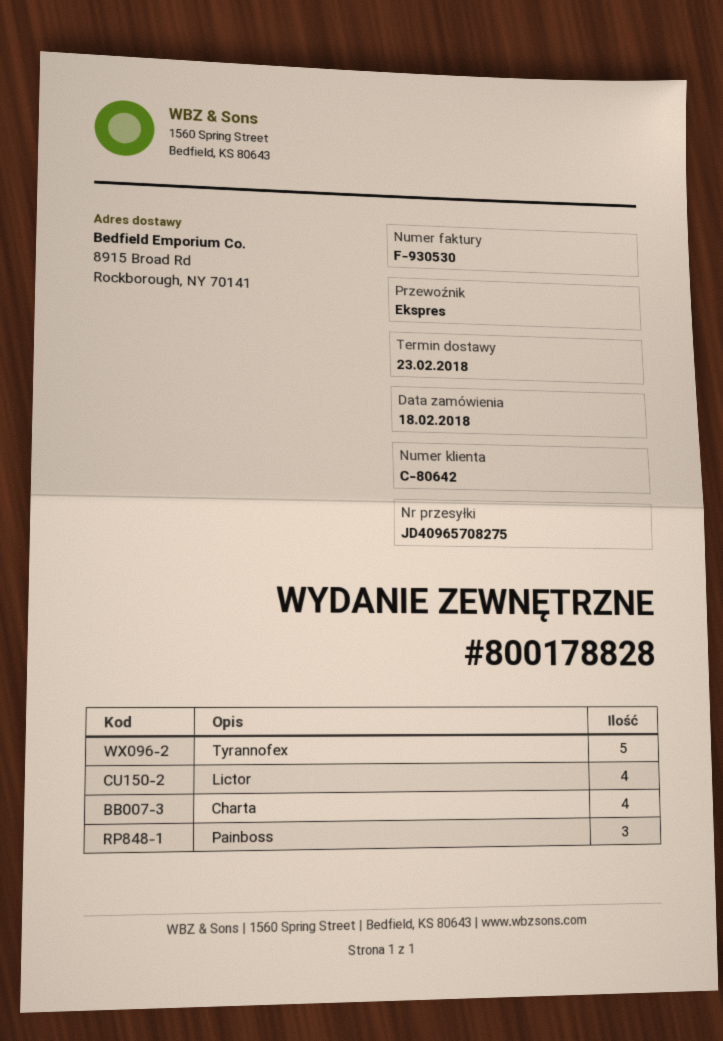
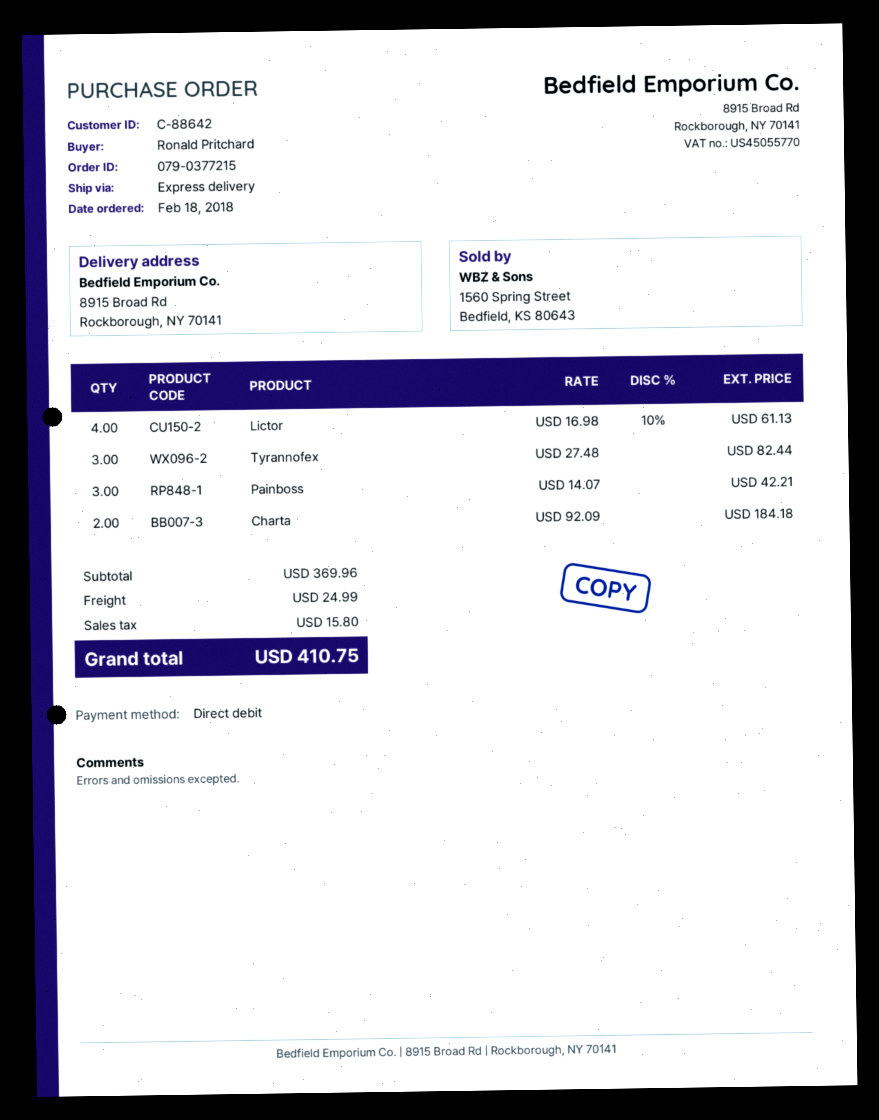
customer number: C-80642 -> C-88642
Tyrannofex: 5 -> 3
Charta: 4 -> 2

